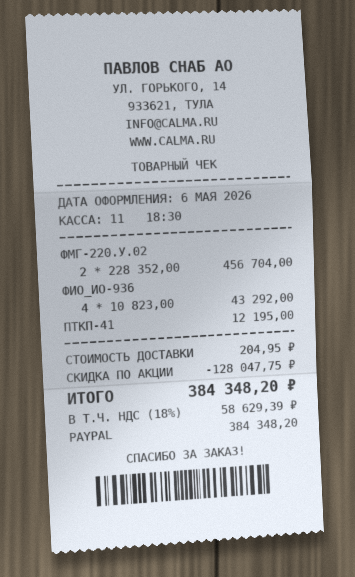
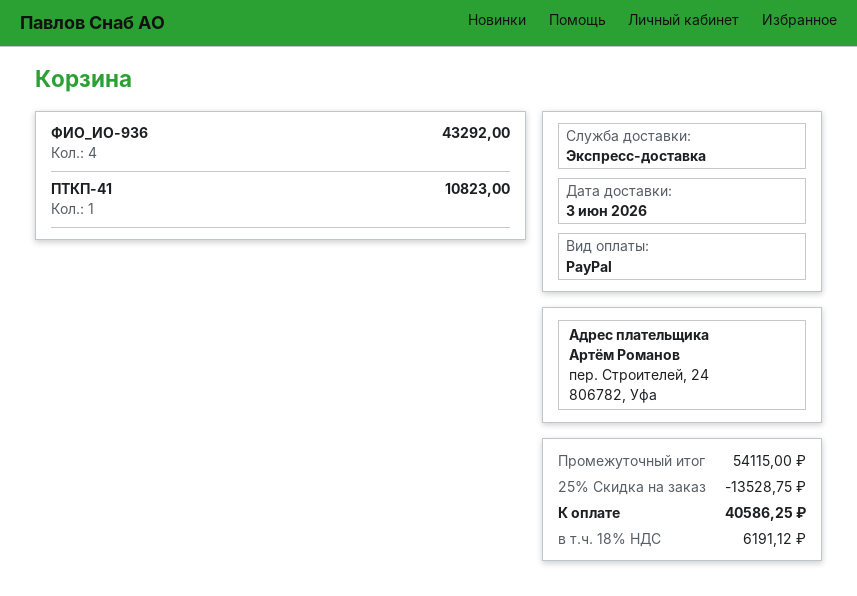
ФМГ-220.У.02: 2 for 456704.00 -> none
ПТКП-41: 1 for 12195.00 -> 1 for 10823.00
discount: 128047.75 -> 13528.75
shipping: 204.95 -> none
tax: 18% = 58629.39 -> 18% = 6191.12
total: 384348.20 -> 40586.25

